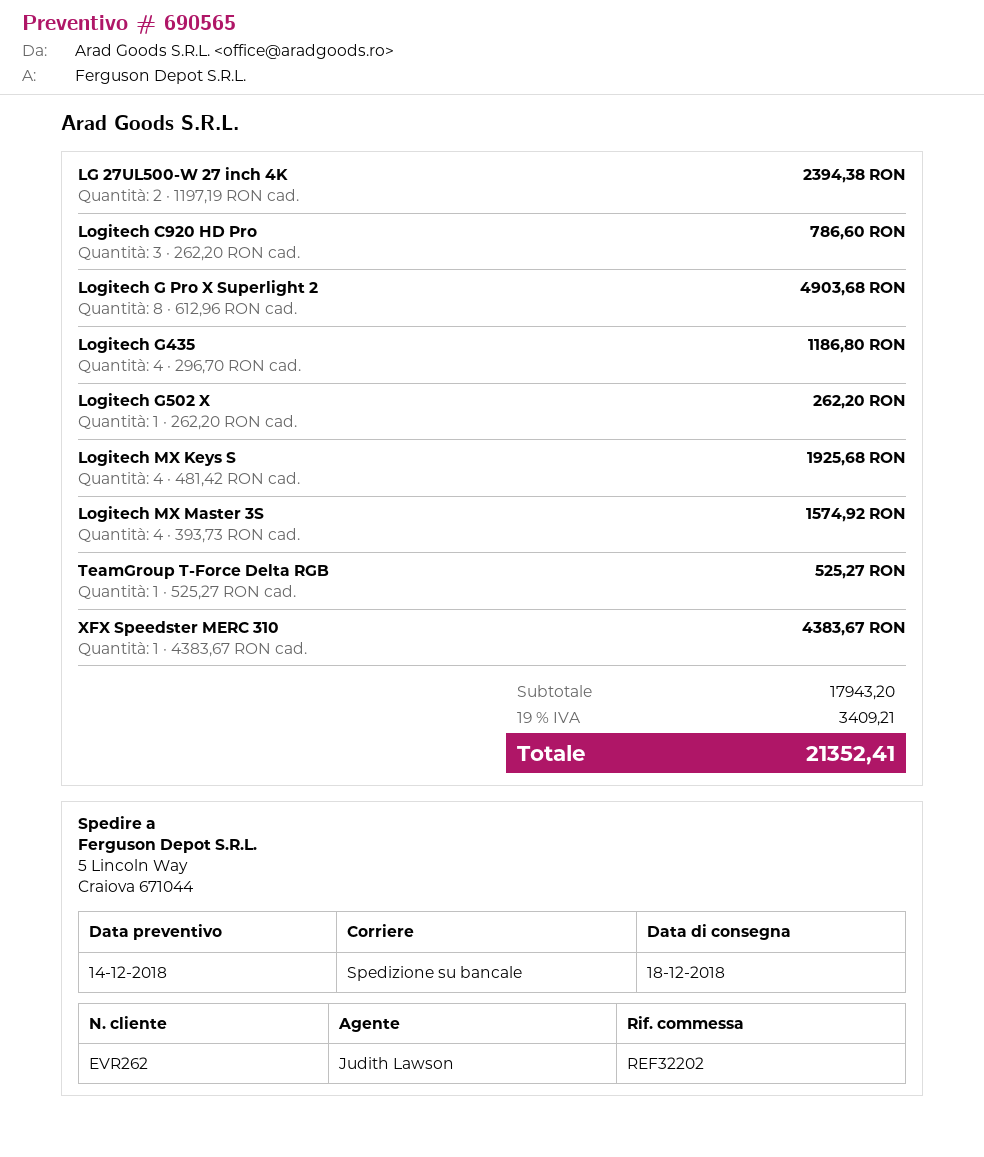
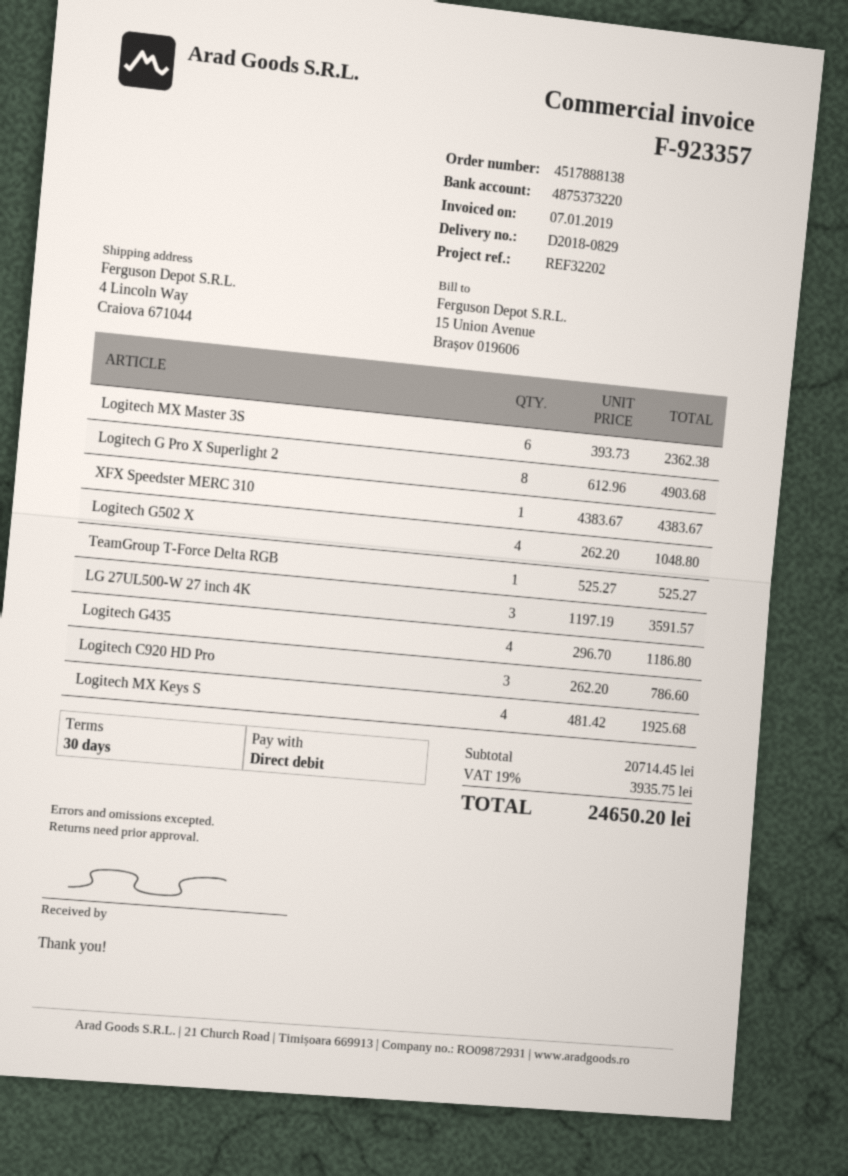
ship to: 5 Lincoln Way, Craiova 671044 -> 4 Lincoln Way, Craiova 671044
LG 27UL500-W 27 inch 4K: 2 x 1197.19 = 2394.38 -> 3 x 1197.19 = 3591.57
Logitech G502 X: 1 x 262.20 = 262.20 -> 4 x 262.20 = 1048.80
Logitech MX Master 3S: 4 x 393.73 = 1574.92 -> 6 x 393.73 = 2362.38
subtotal: 17943.20 -> 20714.45
tax: 19% = 3409.21 -> 19% = 3935.75
total: 21352.41 -> 24650.20

